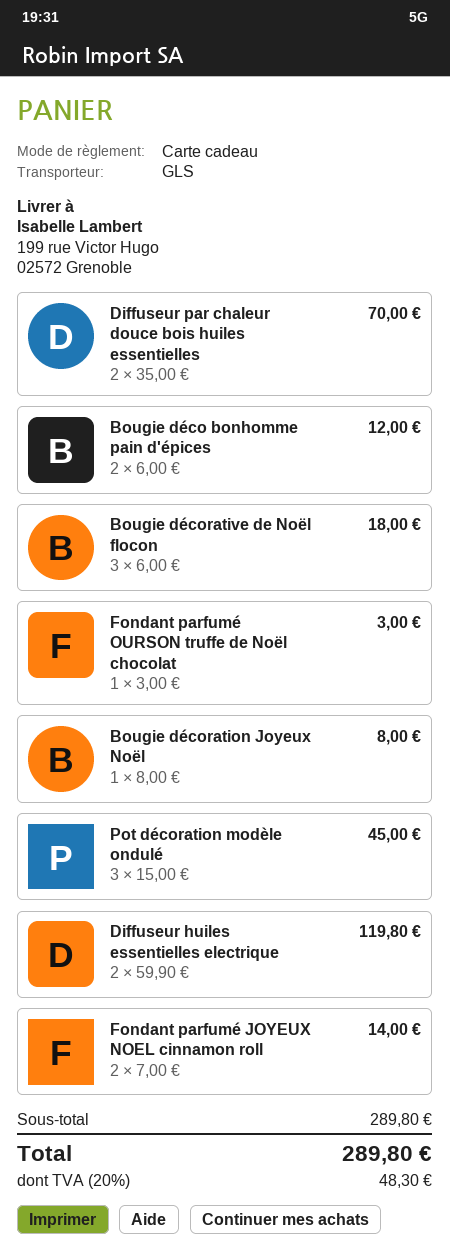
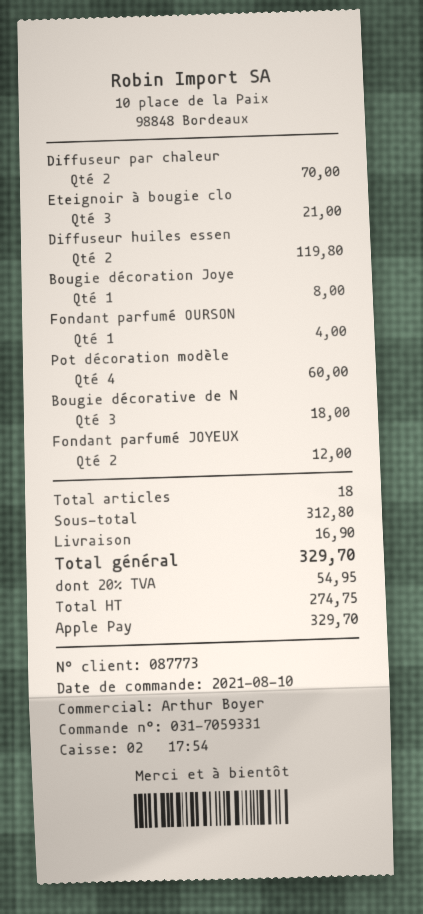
payment method: gift card -> Apple Pay
Bougie déco bonhomme pain d'épices: 2 for 12.00 -> none
Fondant parfumé OURSON truffe de Noël chocolat: 1 for 3.00 -> 1 for 4.00
Pot décoration modèle ondulé: 3 for 45.00 -> 4 for 60.00
Fondant parfumé JOYEUX NOEL cinnamon roll: 2 for 14.00 -> 2 for 12.00
Eteignoir à bougie clo: none -> 3 for 21.00
subtotal: 289.80 -> 312.80
shipping: none -> 16.90
tax: 20% = 48.30 -> 20% = 54.95
total: 289.80 -> 329.70

